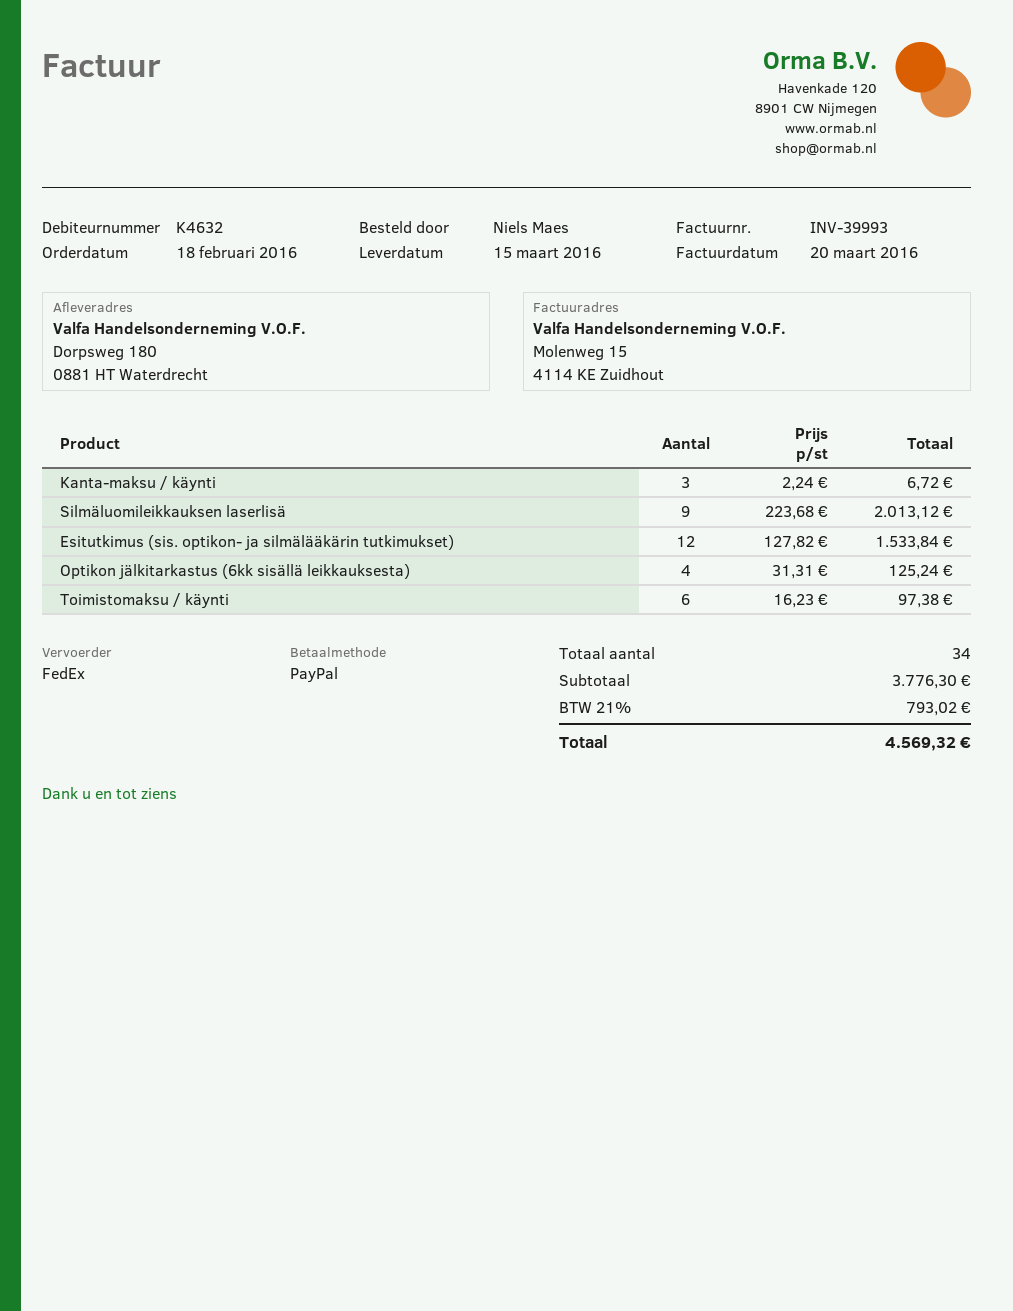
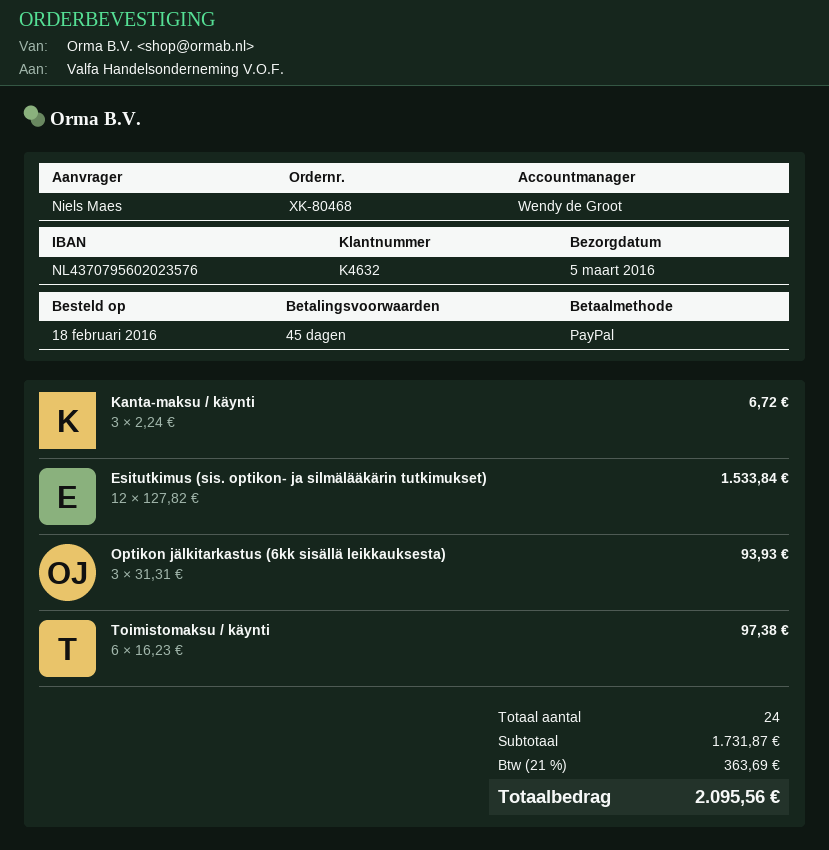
delivery date: 2016-03-15 -> 2016-03-05
Silmäluomileikkauksen laserlisä: 9 x 223.68 = 2013.12 -> none
Optikon jälkitarkastus (6kk sisällä leikkauksesta): 4 x 31.31 = 125.24 -> 3 x 31.31 = 93.93
total quantity: 34 -> 24
subtotal: 3776.30 -> 1731.87
tax: 21% = 793.02 -> 21% = 363.69
total: 4569.32 -> 2095.56

